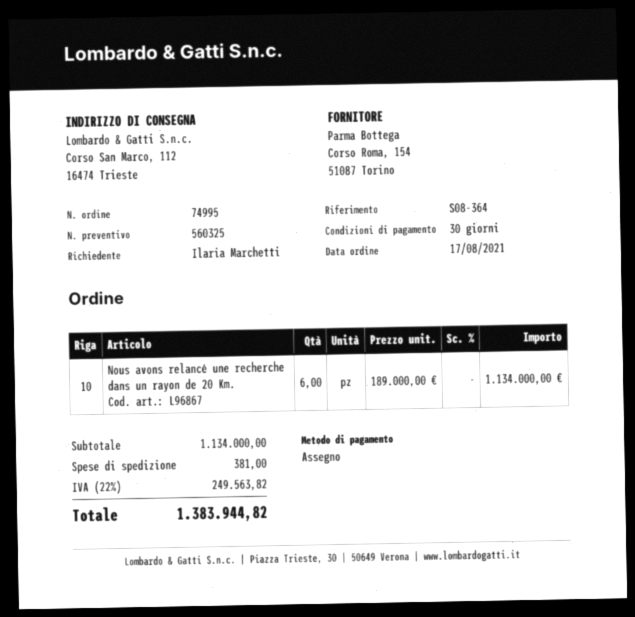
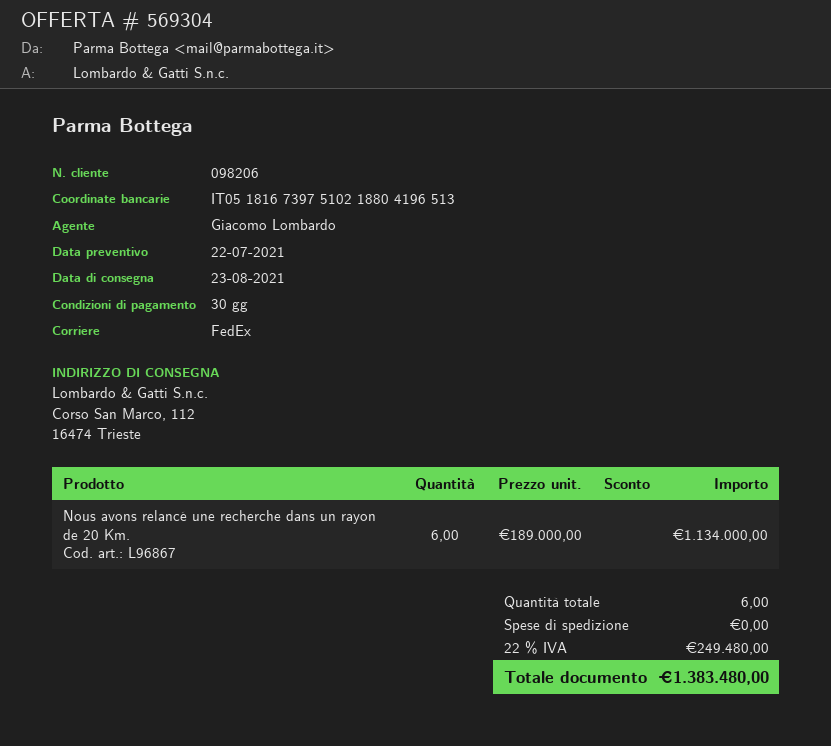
quote number: 560325 -> 569304
shipping: 381.00 -> 0.00
tax: 22% = 249563.82 -> 22% = 249480.00
total: 1383944.82 -> 1383480.00

